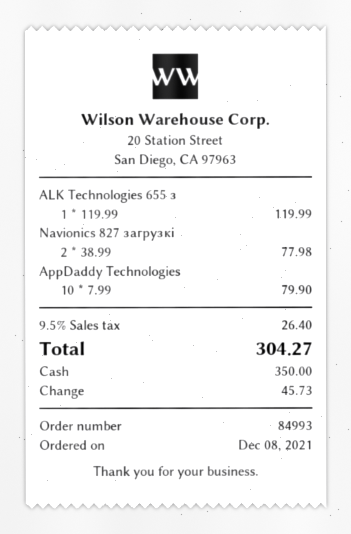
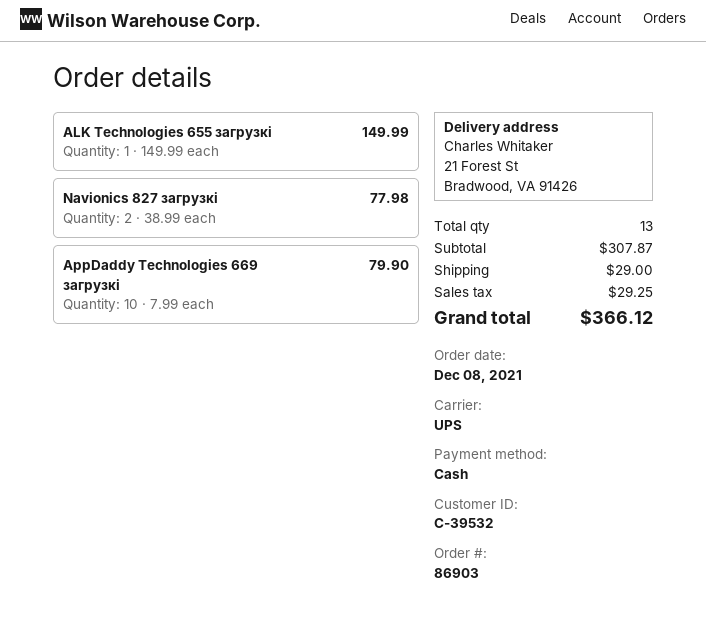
order number: 84993 -> 86903
ALK Technologies 655 з: 1 x 119.99 = 119.99 -> 1 x 149.99 = 149.99
shipping: none -> 29.00
tax: 26.40 -> 29.25
total: 304.27 -> 366.12

